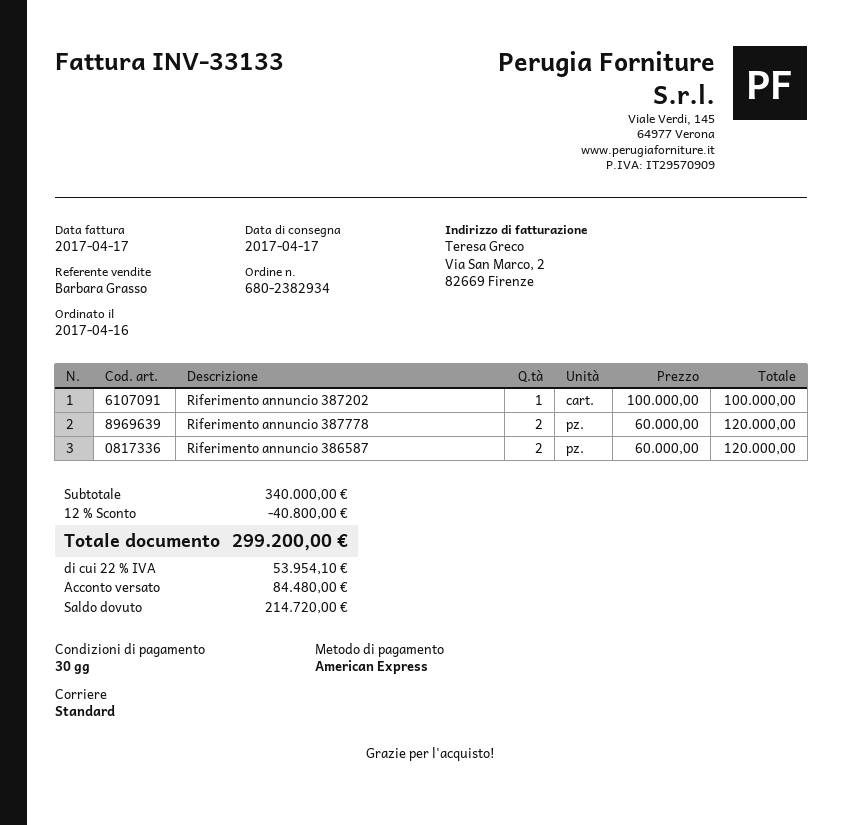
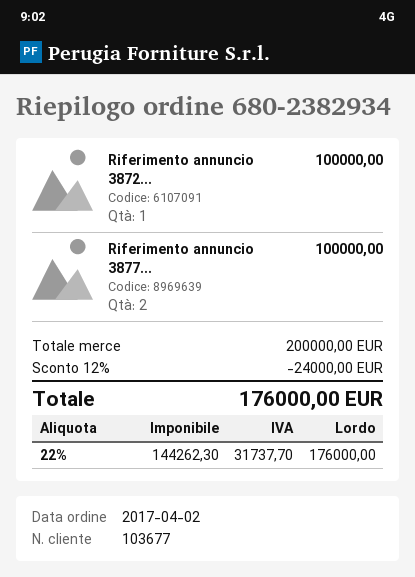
order date: 2017-04-16 -> 2017-04-02
Riferimento annuncio 387778: 2 for 120000.00 -> 2 for 100000.00
Riferimento annuncio 386587: 2 for 120000.00 -> none
subtotal: 340000.00 -> 200000.00
discount: 12% = 40800.00 -> 12% = 24000.00
tax: 22% = 53954.10 -> 22% = 31737.70
total: 299200.00 -> 176000.00

